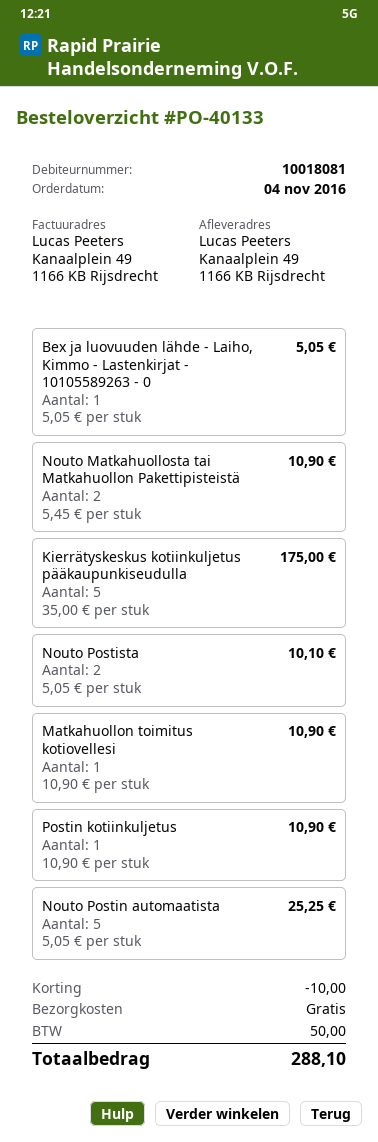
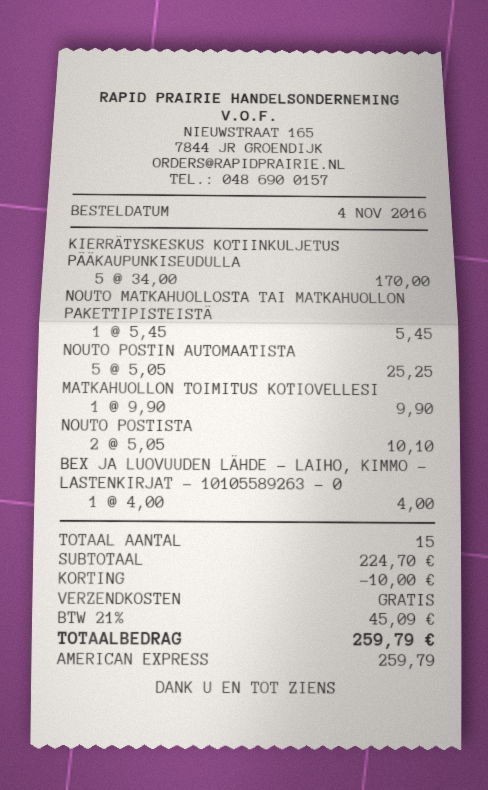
Bex ja luovuuden lähde - Laiho, Kimmo - Lastenkirjat - 10105589263 - 0: 1 x 5.05 = 5.05 -> 1 x 4.00 = 4.00
Nouto Matkahuollosta tai Matkahuollon Pakettipisteistä: 2 x 5.45 = 10.90 -> 1 x 5.45 = 5.45
Kierrätyskeskus kotiinkuljetus pääkaupunkiseudulla: 5 x 35.00 = 175.00 -> 5 x 34.00 = 170.00
Matkahuollon toimitus kotiovellesi: 1 x 10.90 = 10.90 -> 1 x 9.90 = 9.90
Postin kotiinkuljetus: 1 x 10.90 = 10.90 -> none
tax: 50.00 -> 45.09
total: 288.10 -> 259.79

